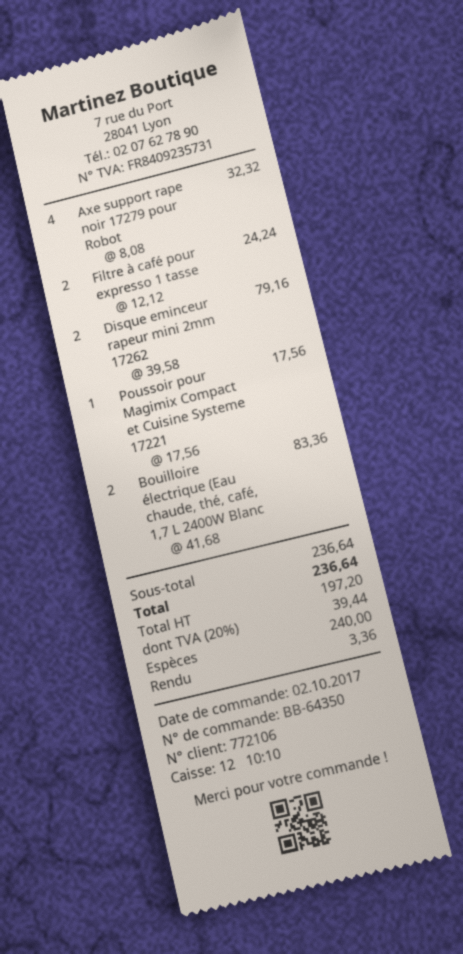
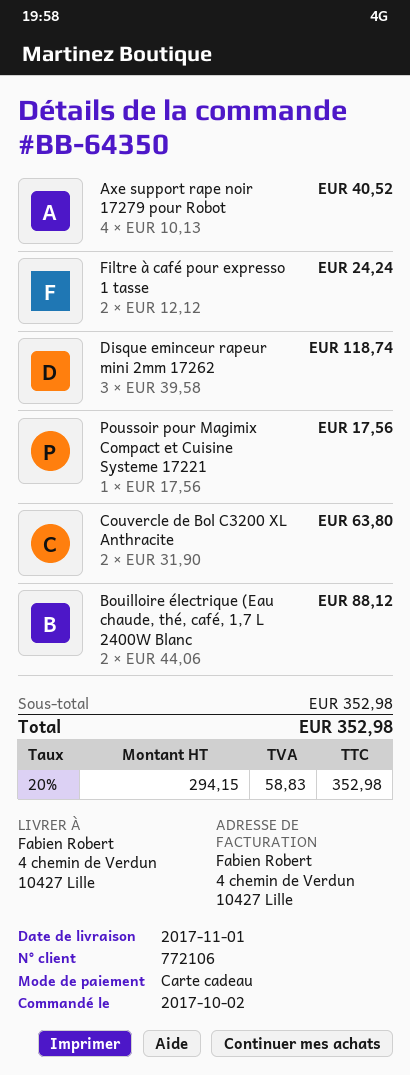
payment method: cash -> gift card
Axe support rape noir 17279 pour Robot: 4 x 8.08 = 32.32 -> 4 x 10.13 = 40.52
Disque eminceur rapeur mini 2mm 17262: 2 x 39.58 = 79.16 -> 3 x 39.58 = 118.74
Bouilloire électrique (Eau chaude, thé, café, 1,7 L 2400W Blanc: 2 x 41.68 = 83.36 -> 2 x 44.06 = 88.12
Couvercle de Bol C3200 XL Anthracite: none -> 2 x 31.90 = 63.80
subtotal: 236.64 -> 352.98
net: 197.20 -> 294.15
tax: 20% = 39.44 -> 20% = 58.83
total: 236.64 -> 352.98

